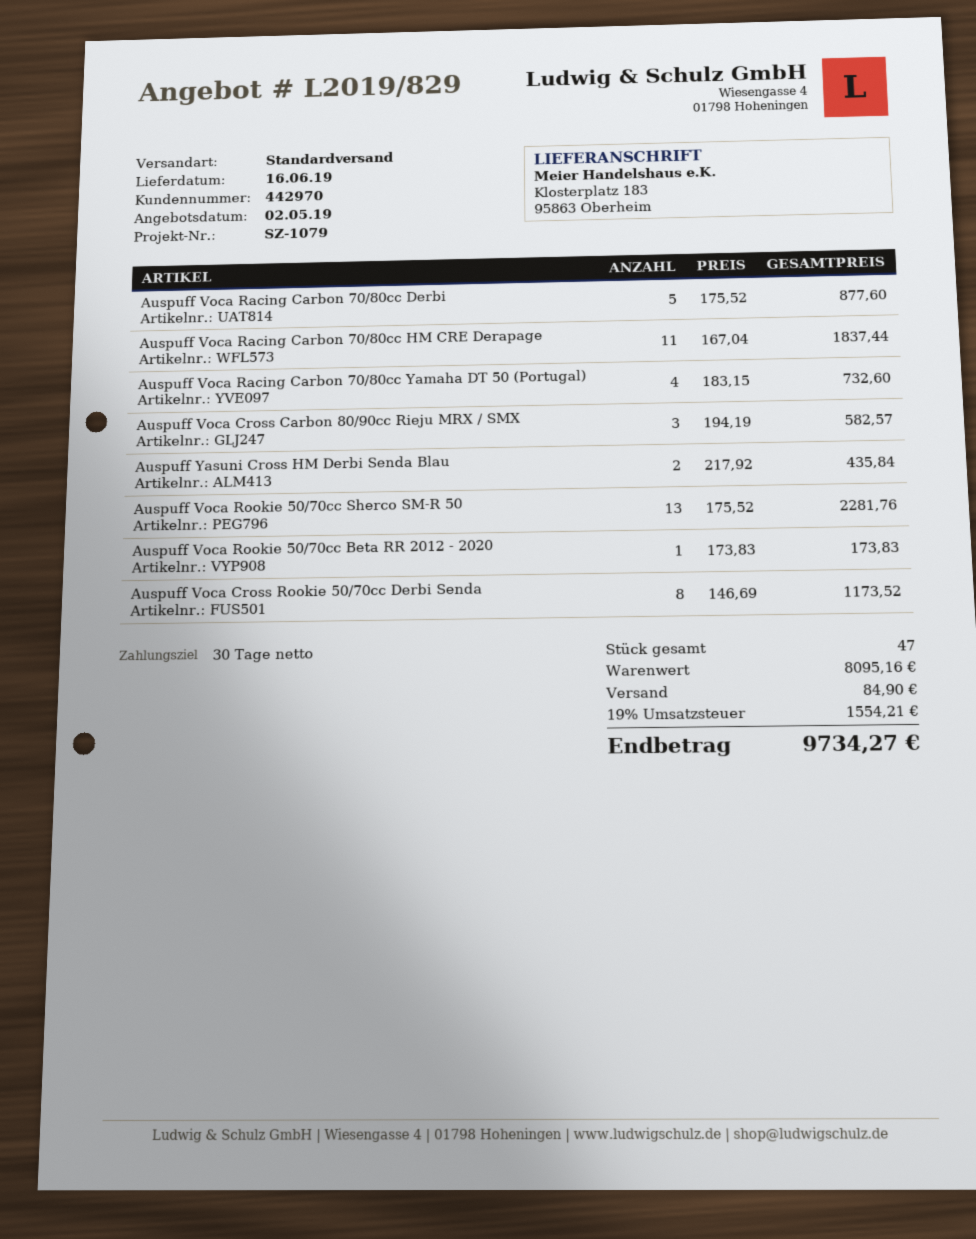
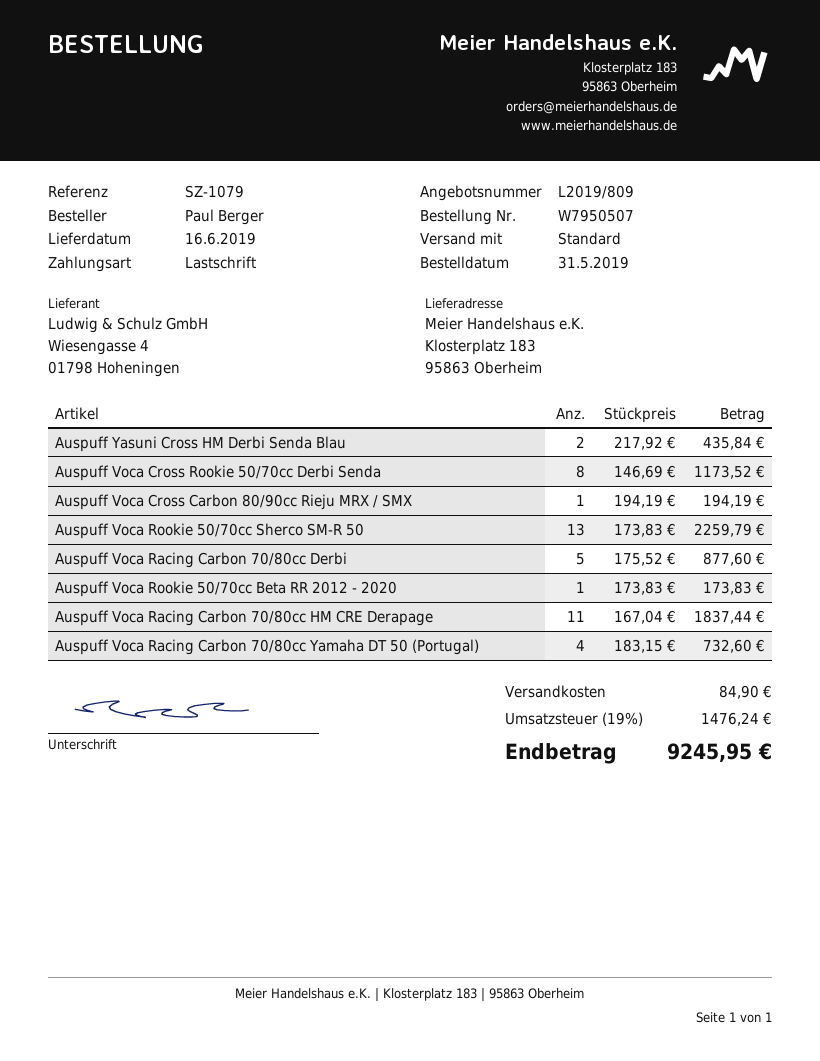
quote number: L2019/829 -> L2019/809
Auspuff Voca Cross Carbon 80/90cc Rieju MRX / SMX: 3 x 194.19 = 582.57 -> 1 x 194.19 = 194.19
Auspuff Voca Rookie 50/70cc Sherco SM-R 50: 13 x 175.52 = 2281.76 -> 13 x 173.83 = 2259.79
tax: 19% = 1554.21 -> 19% = 1476.24
total: 9734.27 -> 9245.95

